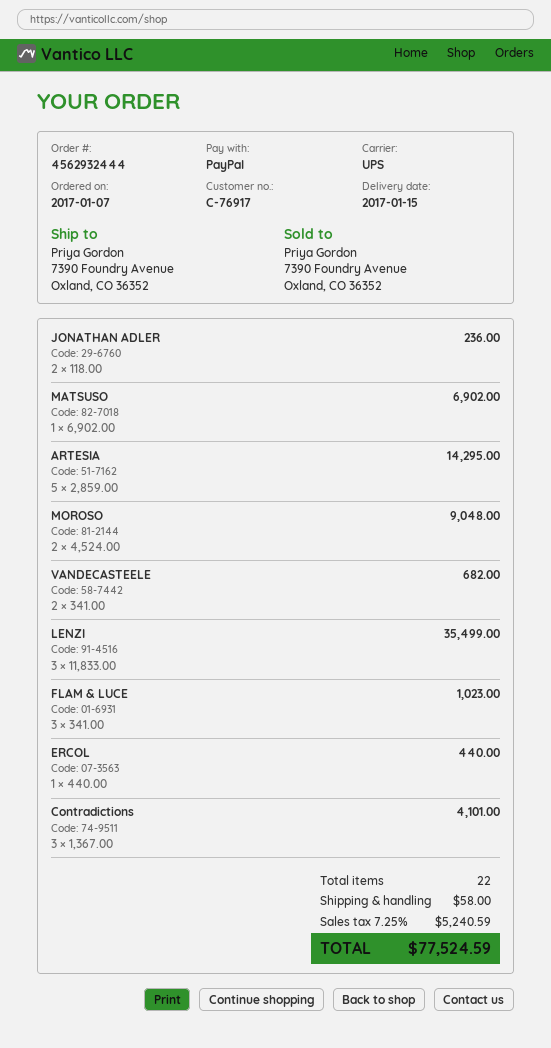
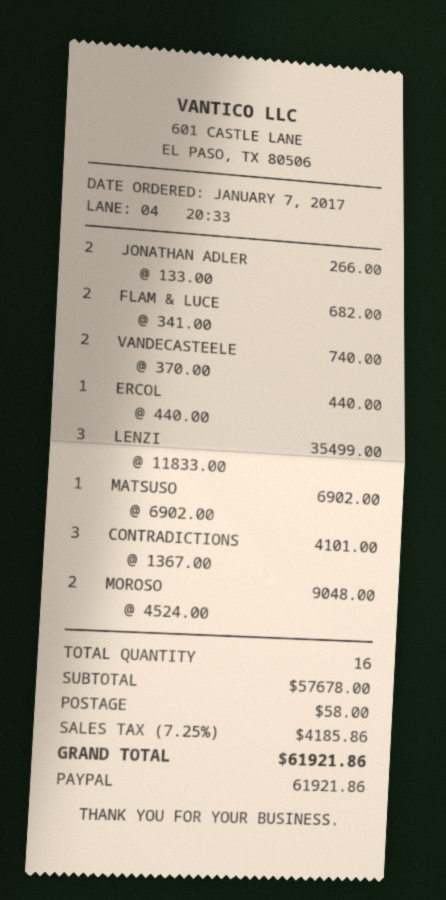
JONATHAN ADLER: 2 x 118.00 = 236.00 -> 2 x 133.00 = 266.00
ARTESIA: 5 x 2859.00 = 14295.00 -> none
VANDECASTEELE: 2 x 341.00 = 682.00 -> 2 x 370.00 = 740.00
FLAM & LUCE: 3 x 341.00 = 1023.00 -> 2 x 341.00 = 682.00
total quantity: 22 -> 16
tax: 7.25% = 5240.59 -> 7.25% = 4185.86
total: 77524.59 -> 61921.86

